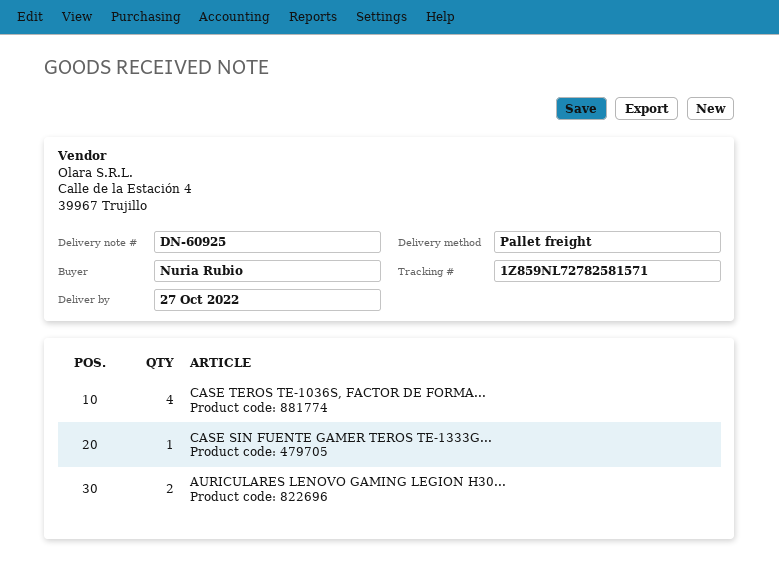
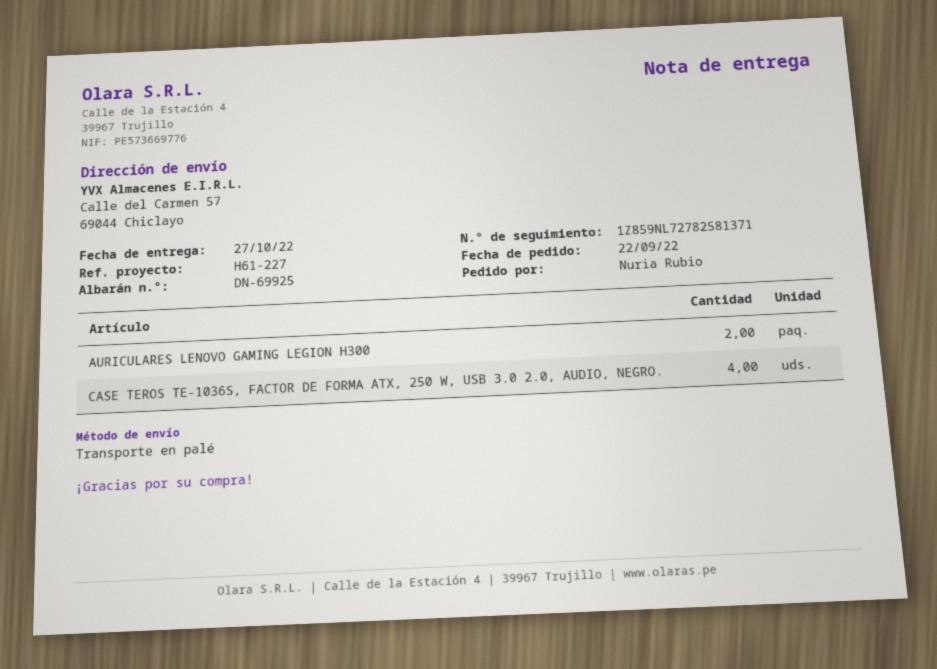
delivery note number: DN-60925 -> DN-69925
tracking number: 1Z859NL72782581571 -> 1Z859NL72782581371
CASE SIN FUENTE GAMER TEROS TE-1333G...: 1 -> none

